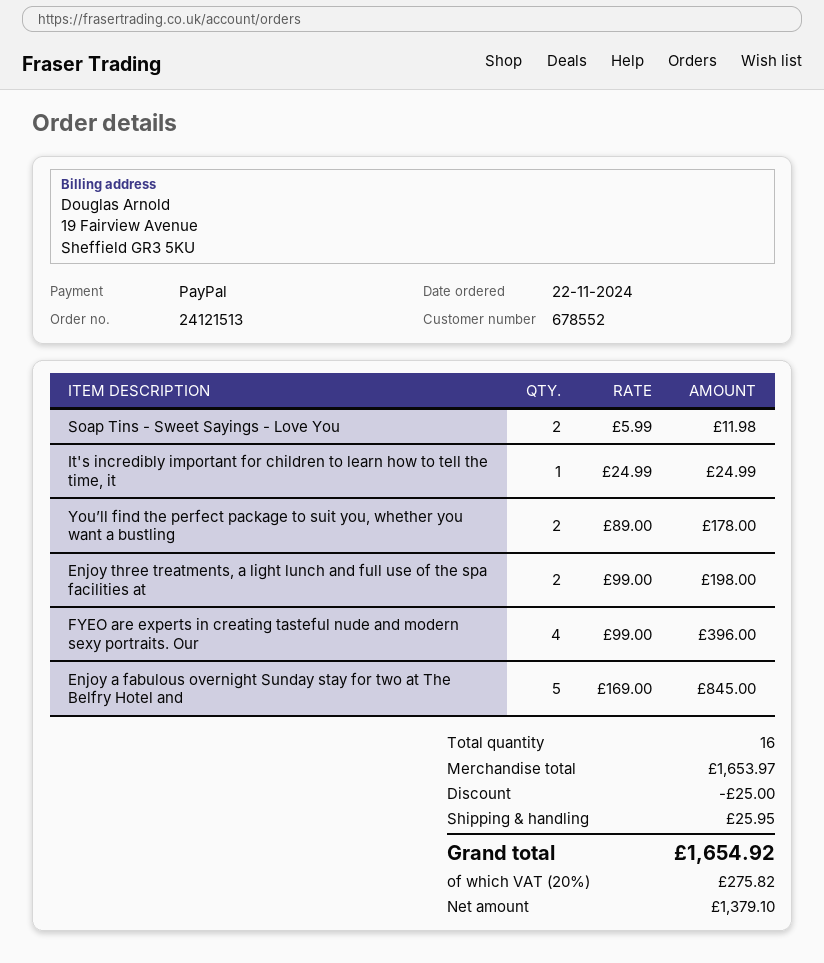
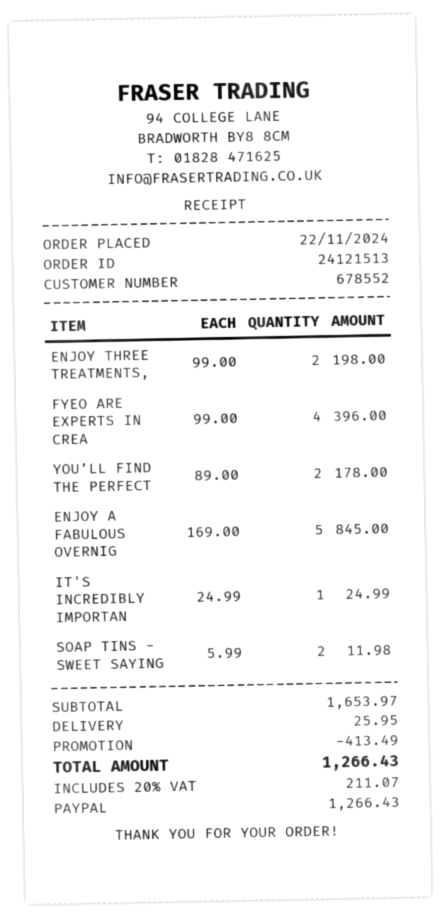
discount: 25.00 -> 413.49
tax: 20% = 275.82 -> 20% = 211.07
total: 1654.92 -> 1266.43

